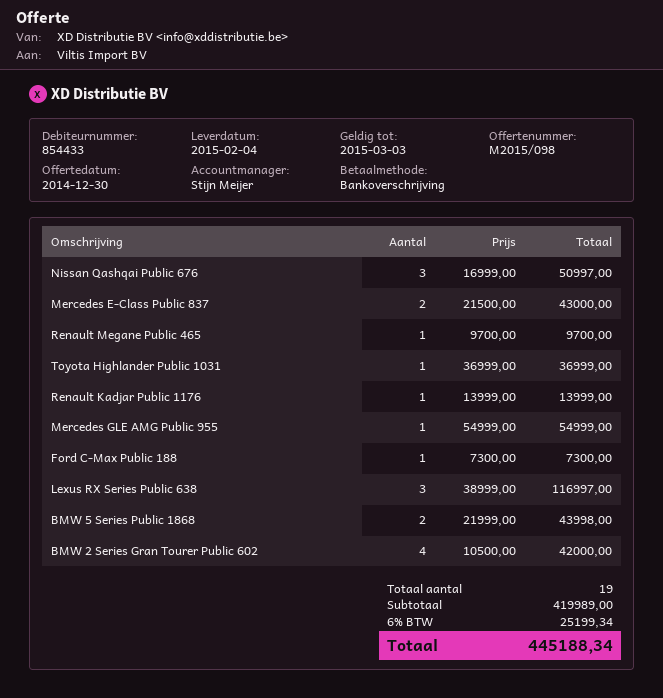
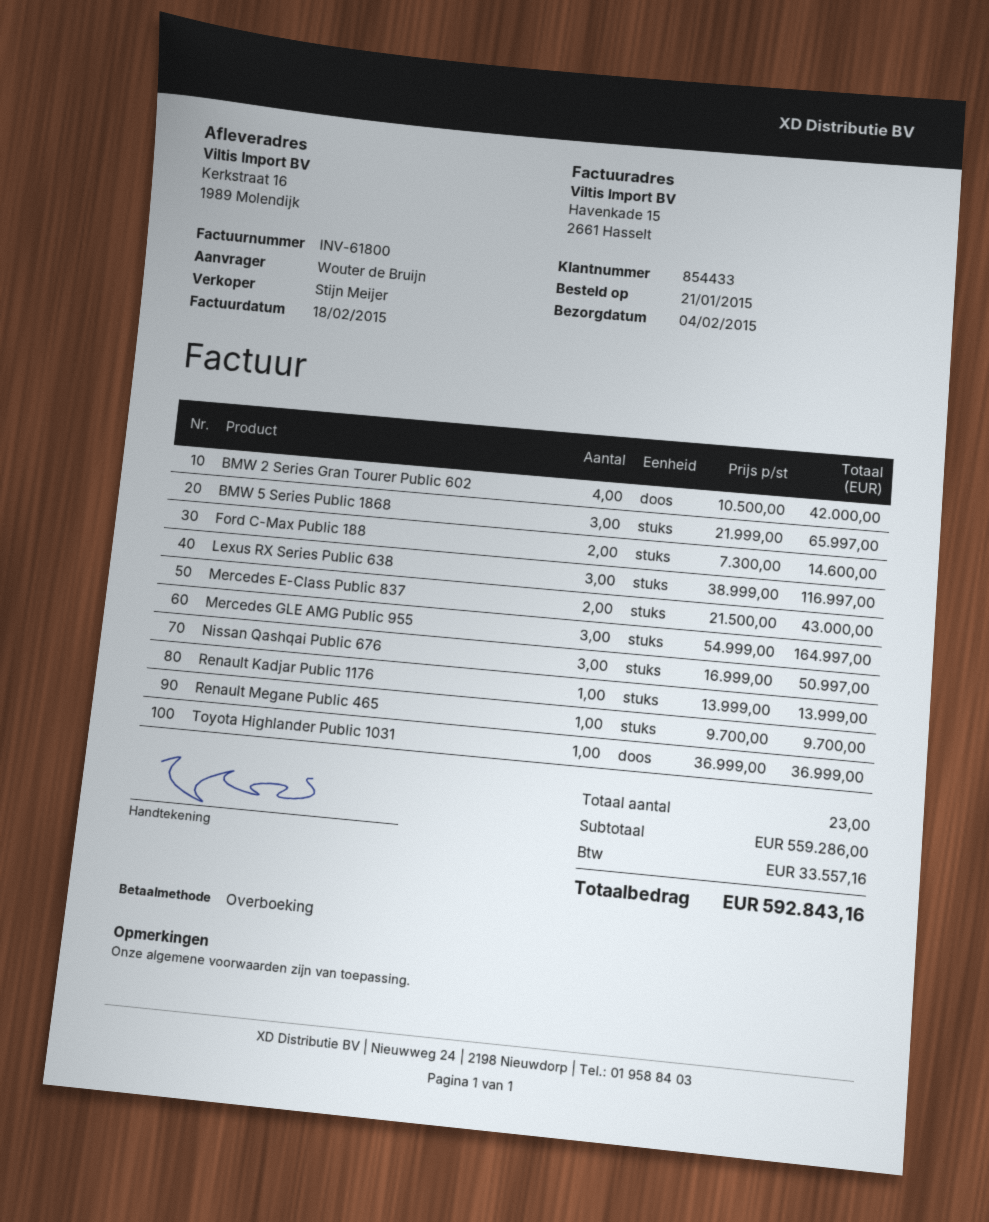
Mercedes GLE AMG Public 955: 1 x 54999.00 = 54999.00 -> 3 x 54999.00 = 164997.00
Ford C-Max Public 188: 1 x 7300.00 = 7300.00 -> 2 x 7300.00 = 14600.00
BMW 5 Series Public 1868: 2 x 21999.00 = 43998.00 -> 3 x 21999.00 = 65997.00
total quantity: 19 -> 23
subtotal: 419989.00 -> 559286.00
tax: 25199.34 -> 33557.16
total: 445188.34 -> 592843.16

